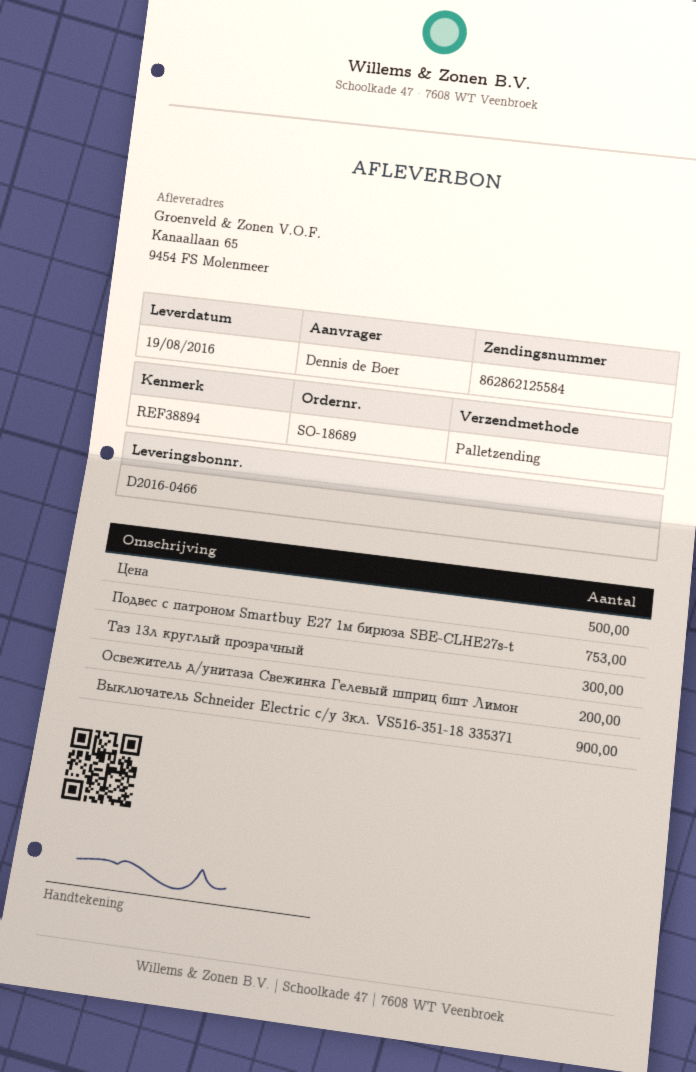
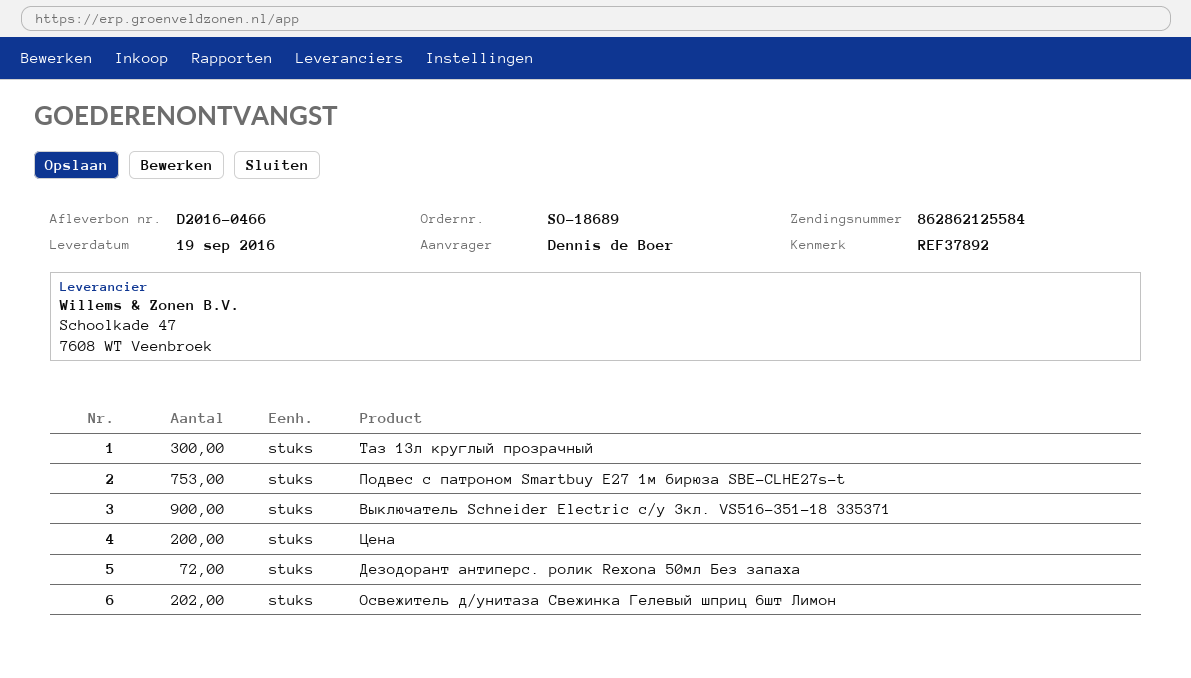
delivery date: 2016-08-19 -> 2016-09-19
reference: REF38894 -> REF37892
Цена: 500 -> 200
Освежитель д/унитаза Свежинка Гелевый шприц 6шт Лимон: 200 -> 202
Дезодорант антиперс. ролик Rexona 50мл Без запаха: none -> 72

